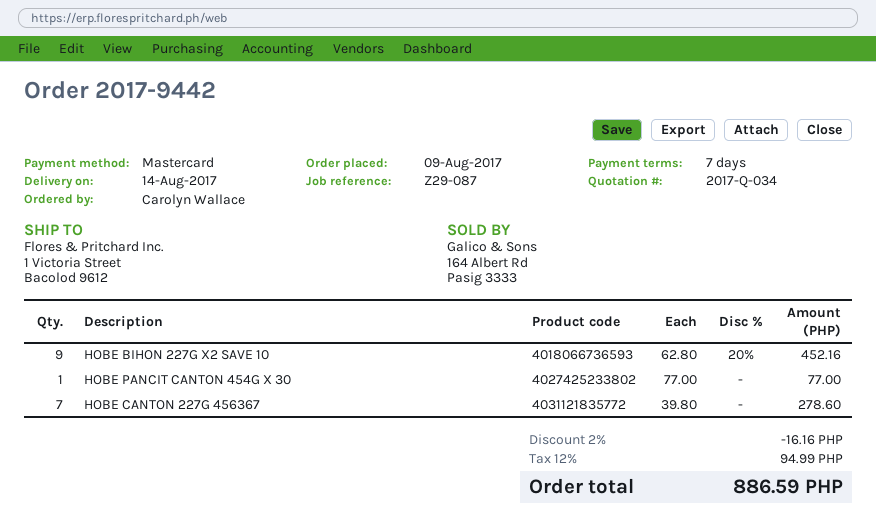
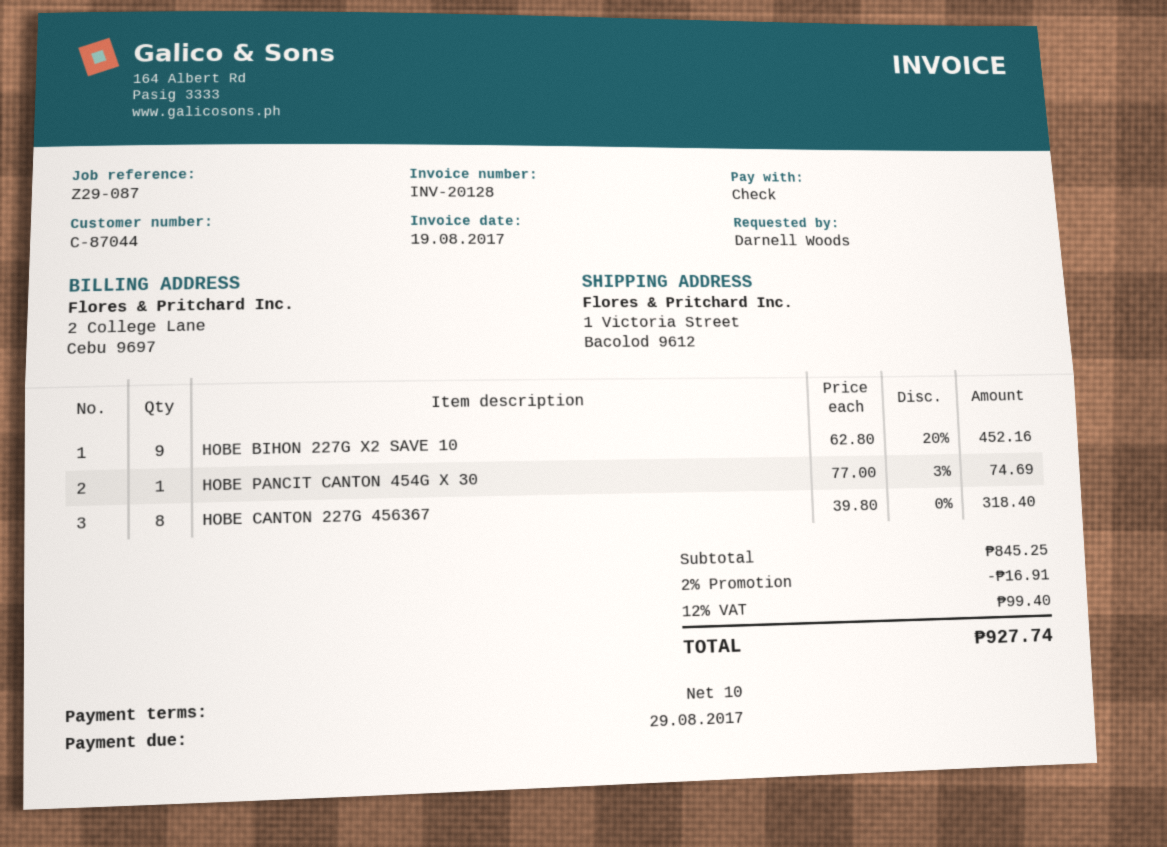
payment terms: 7 days -> 10 days
ordered by: Carolyn Wallace -> Darnell Woods
payment method: Mastercard -> cheque
HOBE PANCIT CANTON 454G X 30: 1 x 77.00 = 77.00 -> 1 x 77.00 - 3% = 74.69
HOBE CANTON 227G 456367: 7 x 39.80 = 278.60 -> 8 x 39.80 = 318.40
discount: 2% = 16.16 -> 2% = 16.91
tax: 12% = 94.99 -> 12% = 99.40
total: 886.59 -> 927.74

